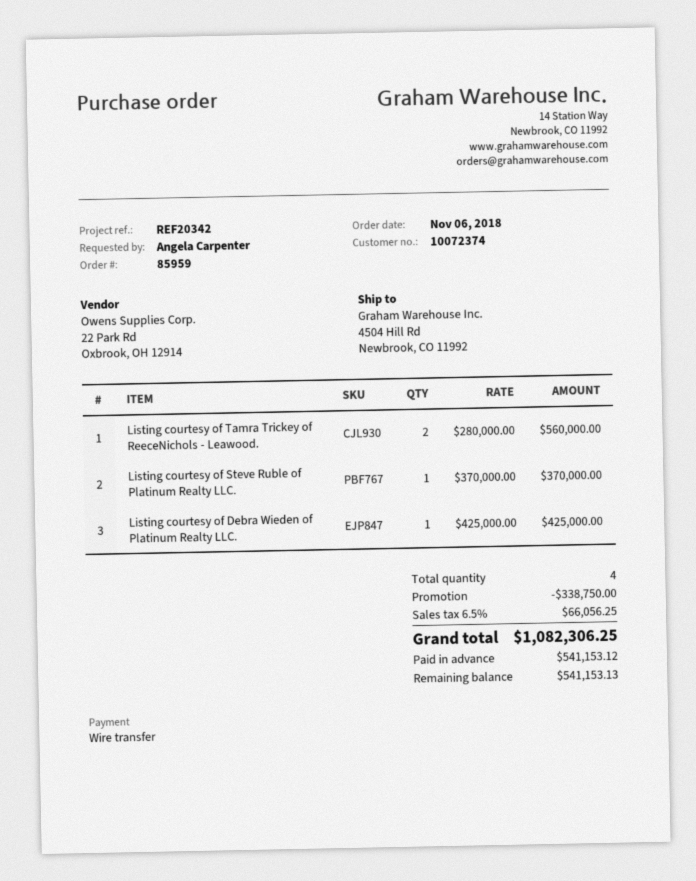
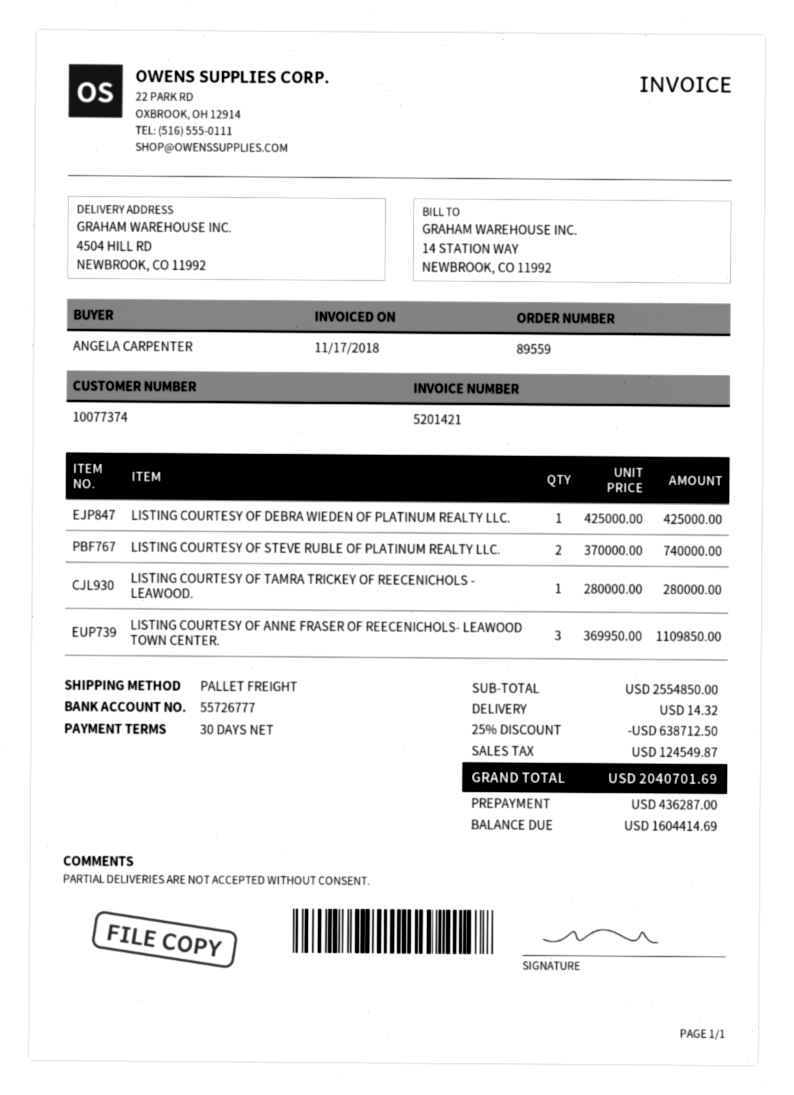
order number: 85959 -> 89559
customer number: 10072374 -> 10077374
Listing courtesy of Tamra Trickey of ReeceNichols - Leawood.: 2 x 280000.00 = 560000.00 -> 1 x 280000.00 = 280000.00
Listing courtesy of Steve Ruble of Platinum Realty LLC.: 1 x 370000.00 = 370000.00 -> 2 x 370000.00 = 740000.00
LISTING COURTESY OF ANNE FRASER OF REECENICHOLS- LEAWOOD TOWN CENTER.: none -> 3 x 369950.00 = 1109850.00
discount: 338750.00 -> 638712.50
shipping: none -> 14.32
tax: 66056.25 -> 124549.87
total: 1082306.25 -> 2040701.69
deposit: 541153.12 -> 436287.00
balance: 541153.13 -> 1604414.69

